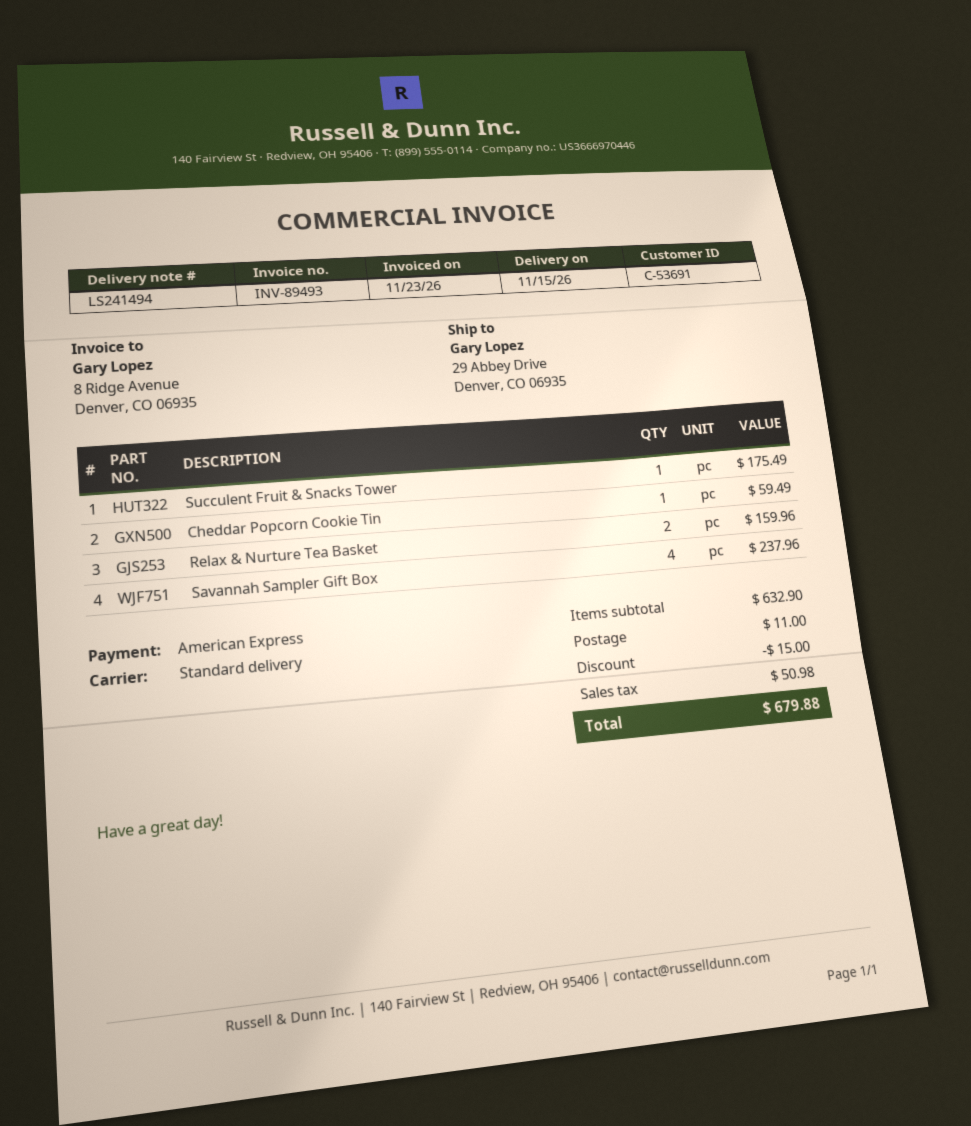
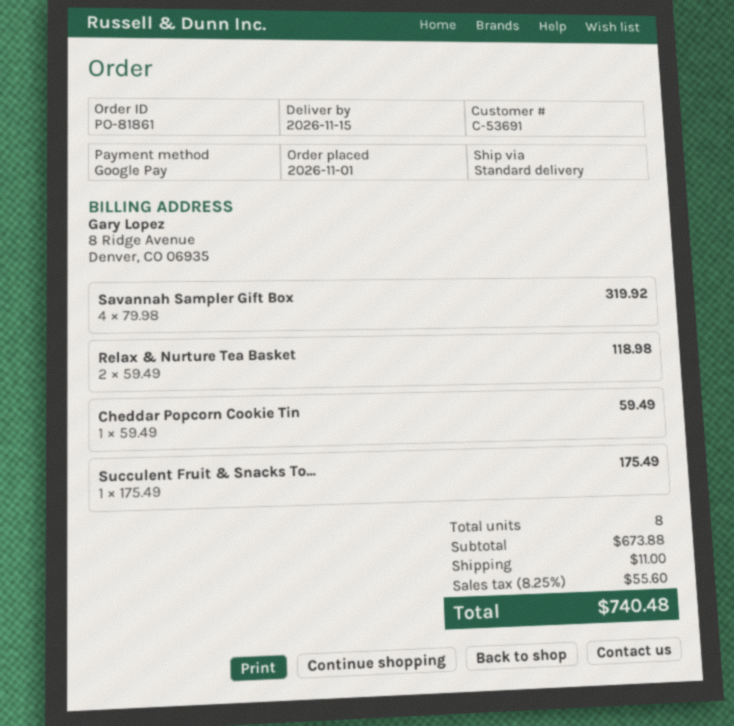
payment method: American Express -> Google Pay
Relax & Nurture Tea Basket: 2 for 159.96 -> 2 for 118.98
Savannah Sampler Gift Box: 4 for 237.96 -> 4 for 319.92
subtotal: 632.90 -> 673.88
discount: 15.00 -> none
tax: 50.98 -> 55.60
total: 679.88 -> 740.48

